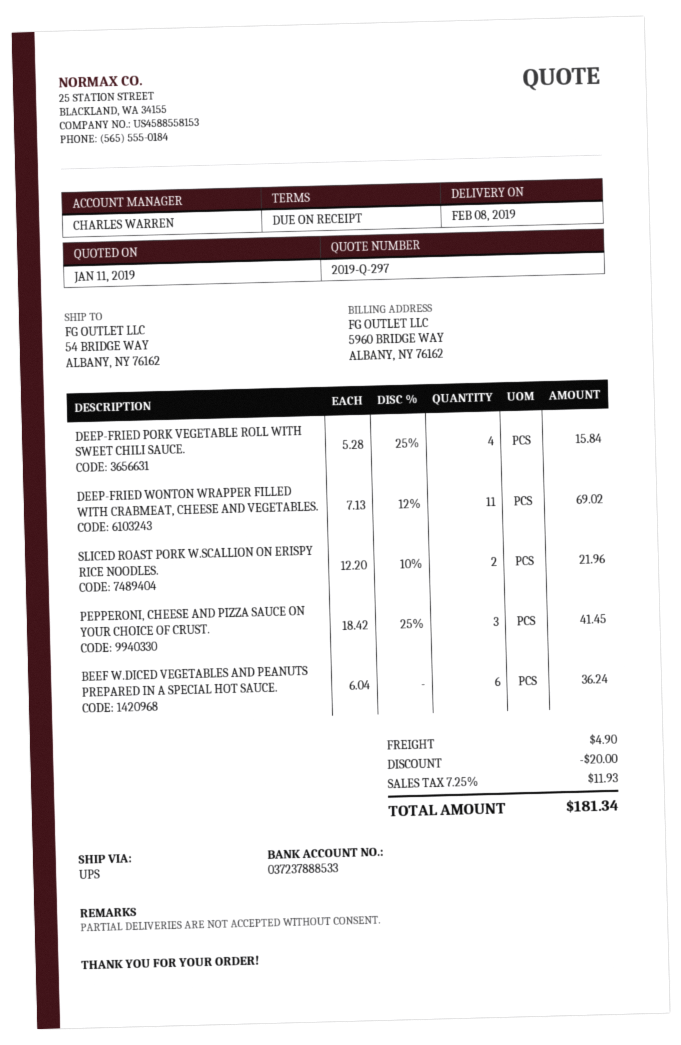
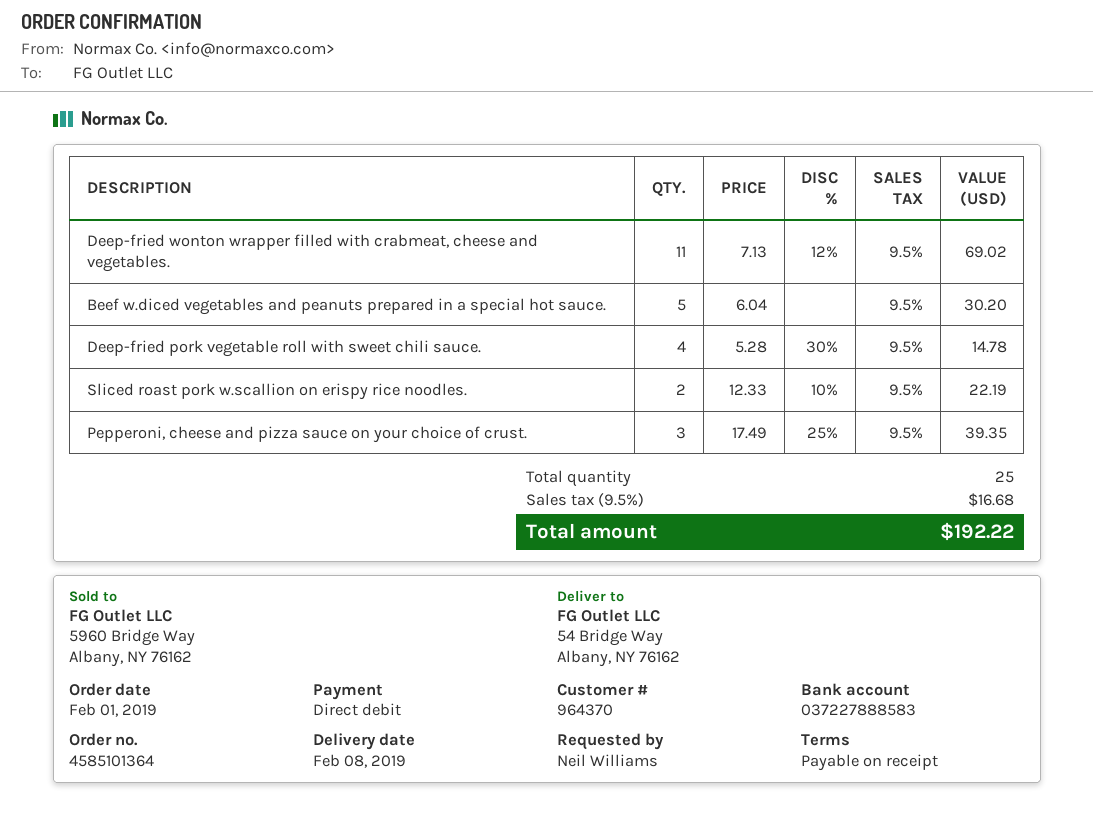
bank account: 037237888533 -> 037227888583
DEEP-FRIED PORK VEGETABLE ROLL WITH SWEET CHILI SAUCE.: 4 x 5.28 - 25% = 15.84 -> 4 x 5.28 - 30% = 14.78
SLICED ROAST PORK W.SCALLION ON ERISPY RICE NOODLES.: 2 x 12.20 - 10% = 21.96 -> 2 x 12.33 - 10% = 22.19
PEPPERONI, CHEESE AND PIZZA SAUCE ON YOUR CHOICE OF CRUST.: 3 x 18.42 - 25% = 41.45 -> 3 x 17.49 - 25% = 39.35
BEEF W.DICED VEGETABLES AND PEANUTS PREPARED IN A SPECIAL HOT SAUCE.: 6 x 6.04 = 36.24 -> 5 x 6.04 = 30.20
discount: 20.00 -> none
shipping: 4.90 -> none
tax: 7.25% = 11.93 -> 9.5% = 16.68
total: 181.34 -> 192.22

